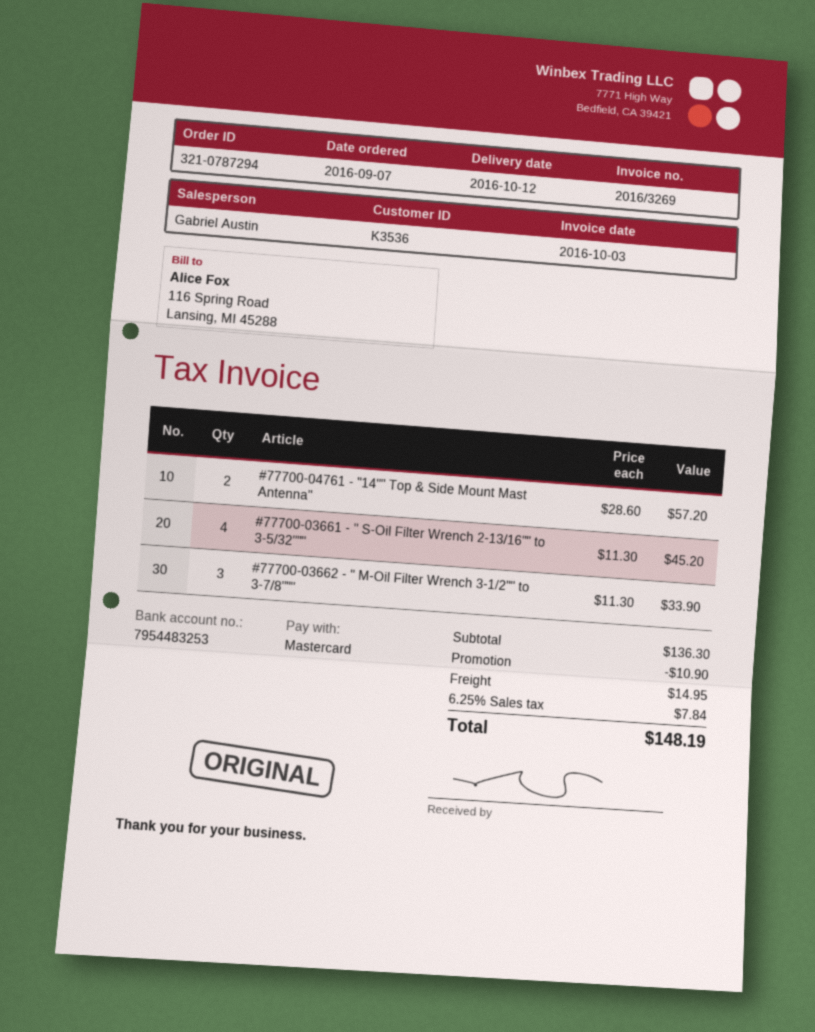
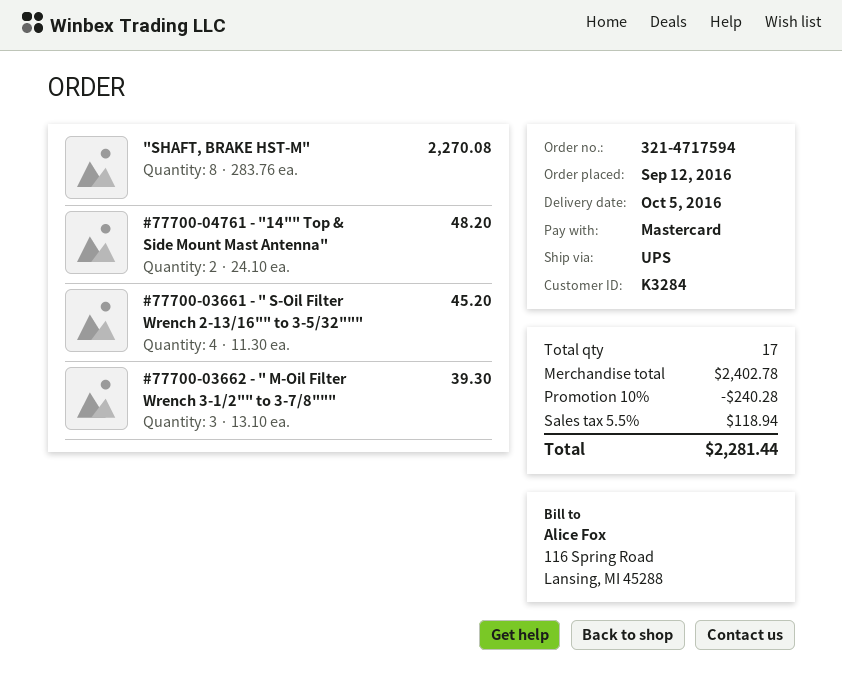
order number: 321-0787294 -> 321-4717594
order date: 2016-09-07 -> 2016-09-12
delivery date: 2016-10-12 -> 2016-10-05
customer number: K3536 -> K3284
#77700-04761 - "14"" Top & Side Mount Mast Antenna": 2 x 28.60 = 57.20 -> 2 x 24.10 = 48.20
#77700-03662 - " M-Oil Filter Wrench 3-1/2"" to 3-7/8""": 3 x 11.30 = 33.90 -> 3 x 13.10 = 39.30
"SHAFT, BRAKE HST-M": none -> 8 x 283.76 = 2270.08
subtotal: 136.30 -> 2402.78
discount: 10.90 -> 240.28
shipping: 14.95 -> none
tax: 6.25% = 7.84 -> 5.5% = 118.94
total: 148.19 -> 2281.44

